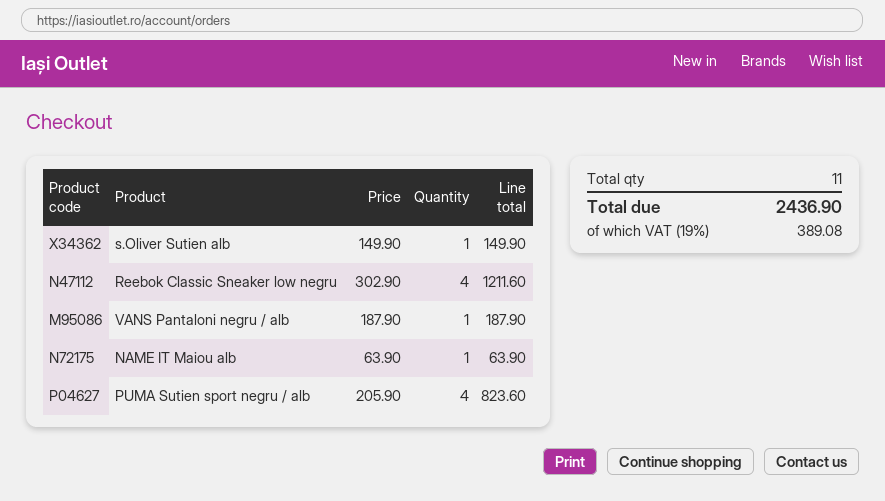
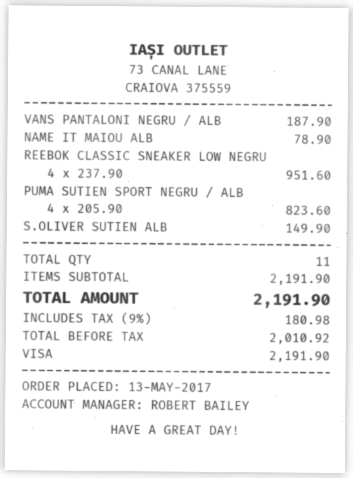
Reebok Classic Sneaker low negru: 4 x 302.90 = 1211.60 -> 4 x 237.90 = 951.60
NAME IT Maiou alb: 1 x 63.90 = 63.90 -> 1 x 78.90 = 78.90
tax: 19% = 389.08 -> 9% = 180.98
total: 2436.90 -> 2191.90

